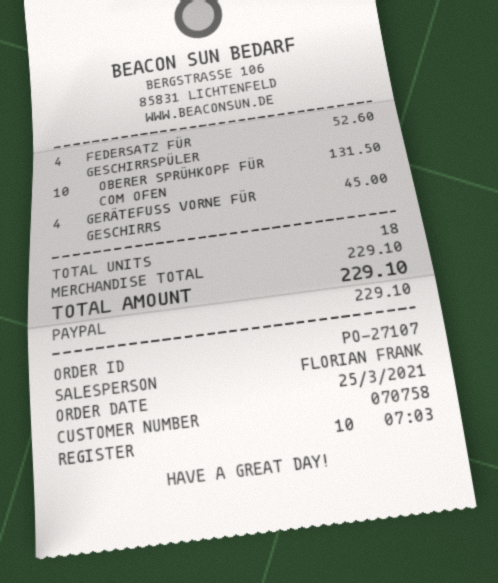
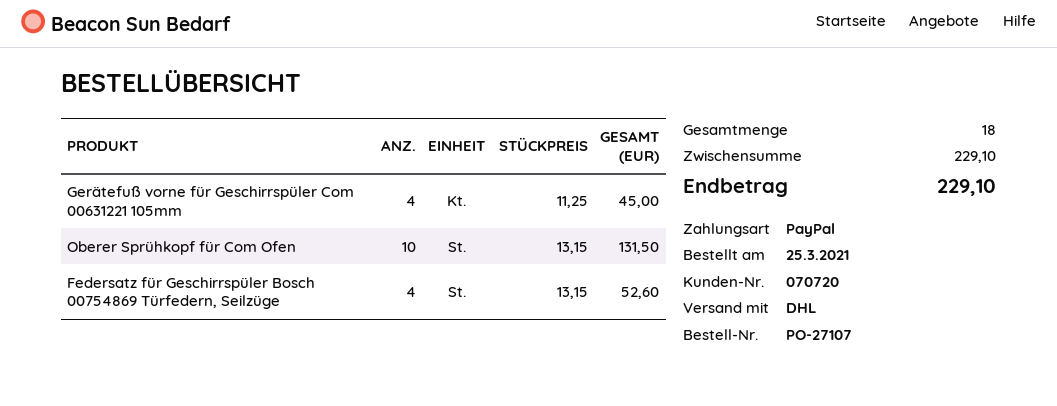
customer number: 070758 -> 070720

